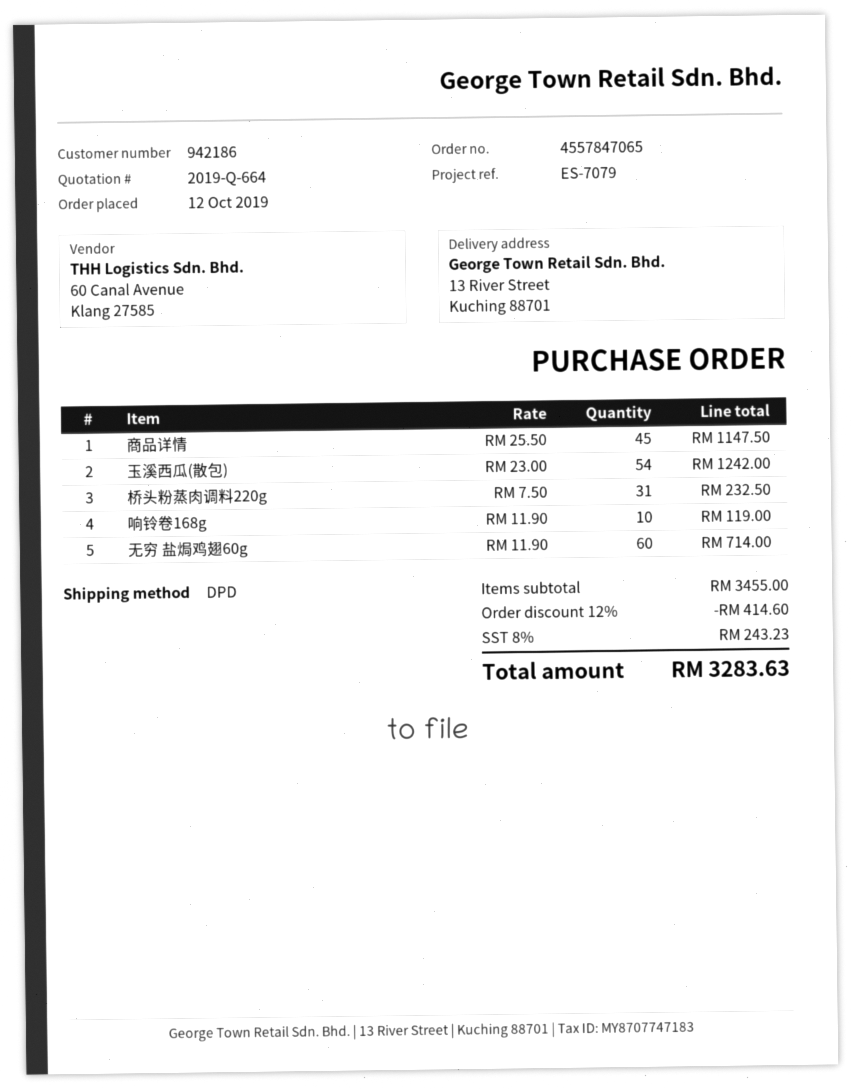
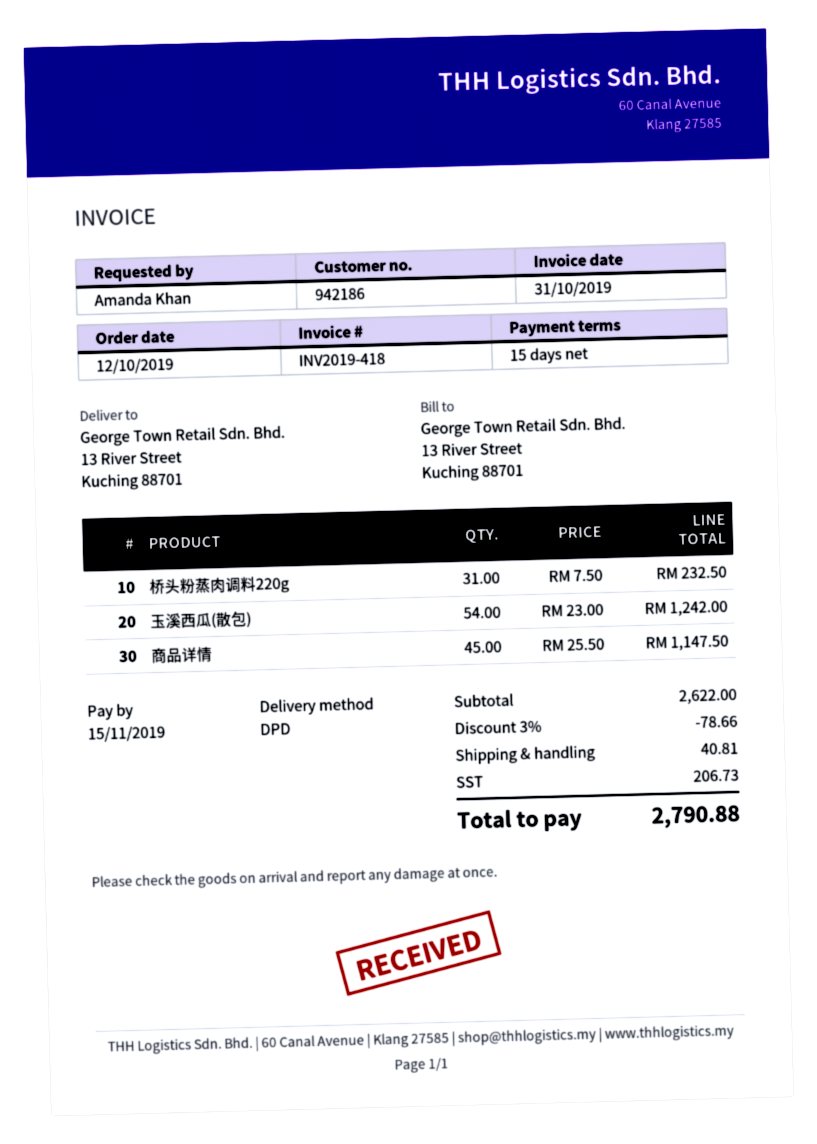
响铃卷168g: 10 x 11.90 = 119.00 -> none
无穷 盐焗鸡翅60g: 60 x 11.90 = 714.00 -> none
subtotal: 3455.00 -> 2622.00
discount: 12% = 414.60 -> 3% = 78.66
shipping: none -> 40.81
tax: 243.23 -> 206.73
total: 3283.63 -> 2790.88

